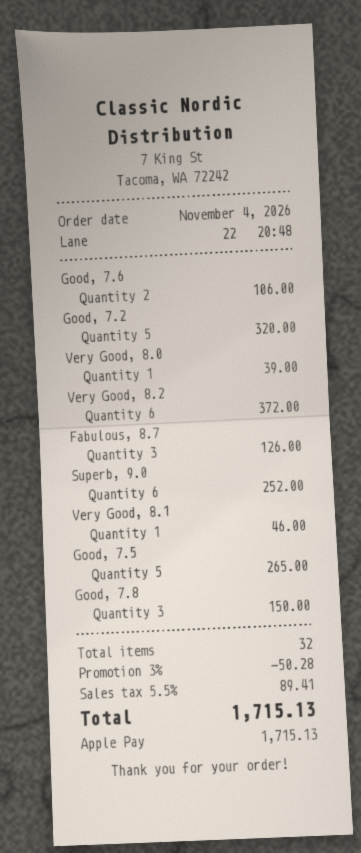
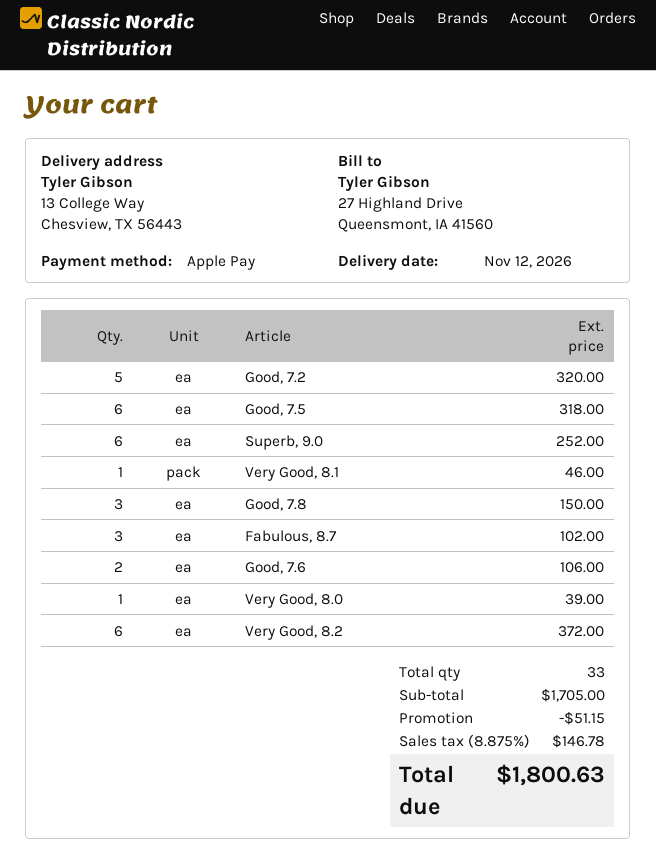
Fabulous, 8.7: 3 for 126.00 -> 3 for 102.00
Good, 7.5: 5 for 265.00 -> 6 for 318.00
total quantity: 32 -> 33
discount: 50.28 -> 51.15
tax: 5.5% = 89.41 -> 8.875% = 146.78
total: 1715.13 -> 1800.63

